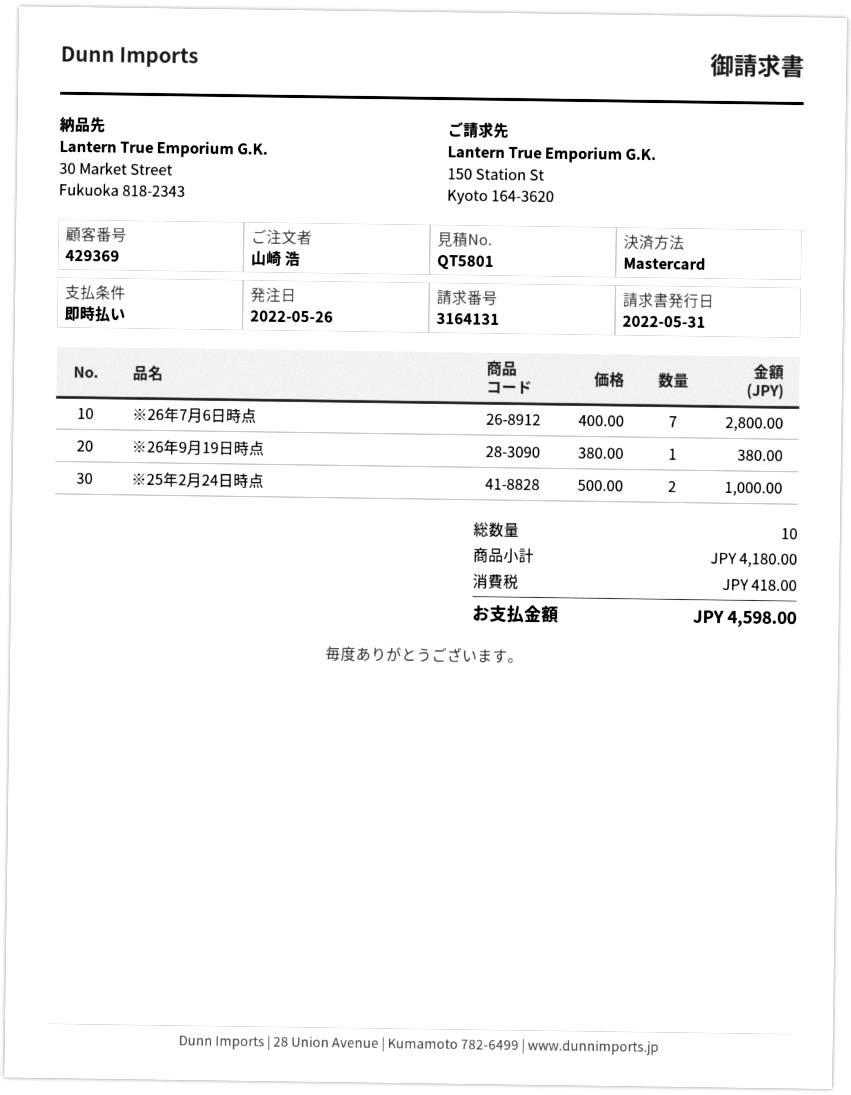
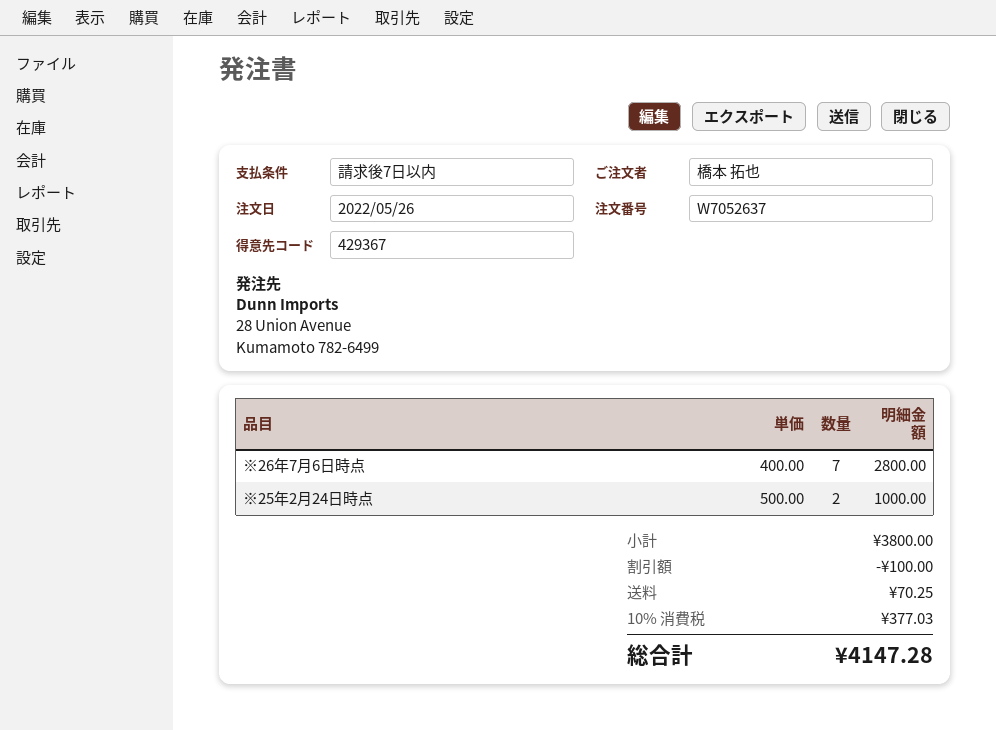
payment terms: on receipt -> 7 days
customer number: 429369 -> 429367
ordered by: 山崎 浩 -> 橋本 拓也
※26年9月19日時点: 1 x 380.00 = 380.00 -> none
subtotal: 4180.00 -> 3800.00
discount: none -> 100.00
shipping: none -> 70.25
tax: 418.00 -> 377.03
total: 4598.00 -> 4147.28

